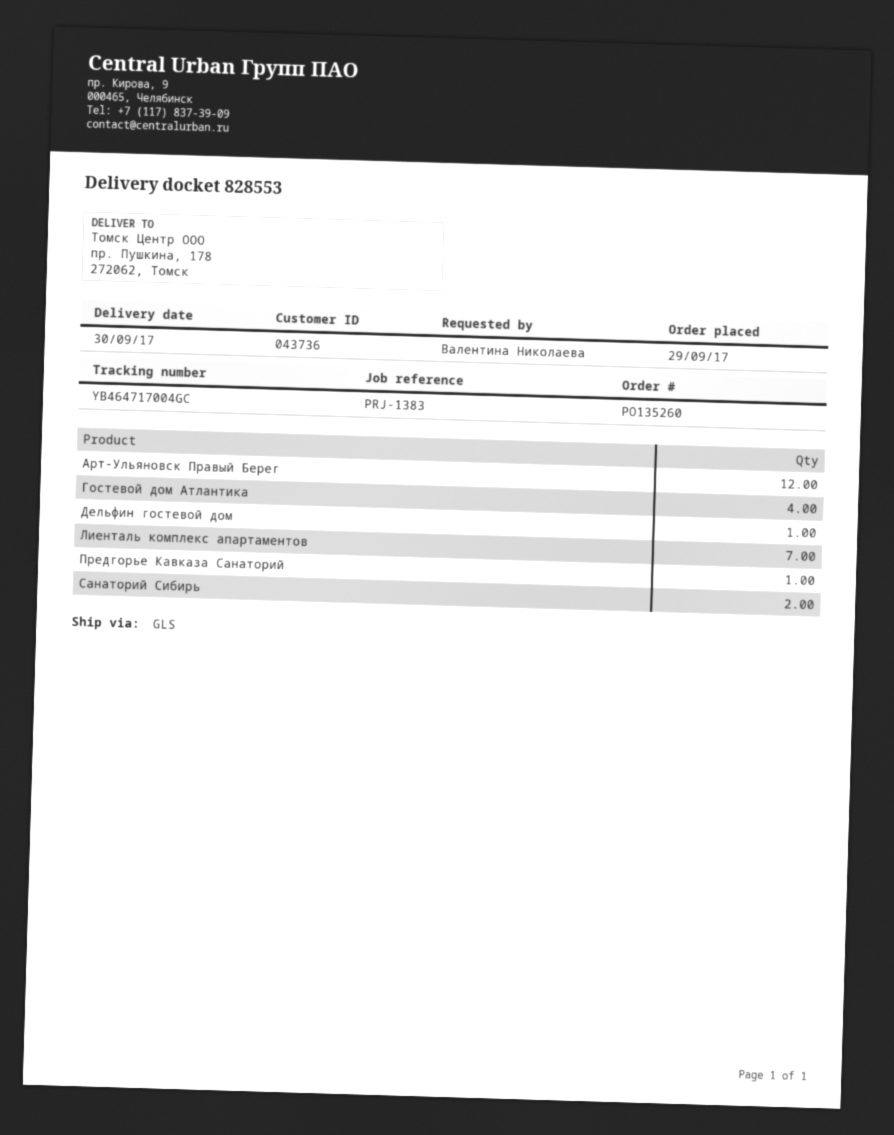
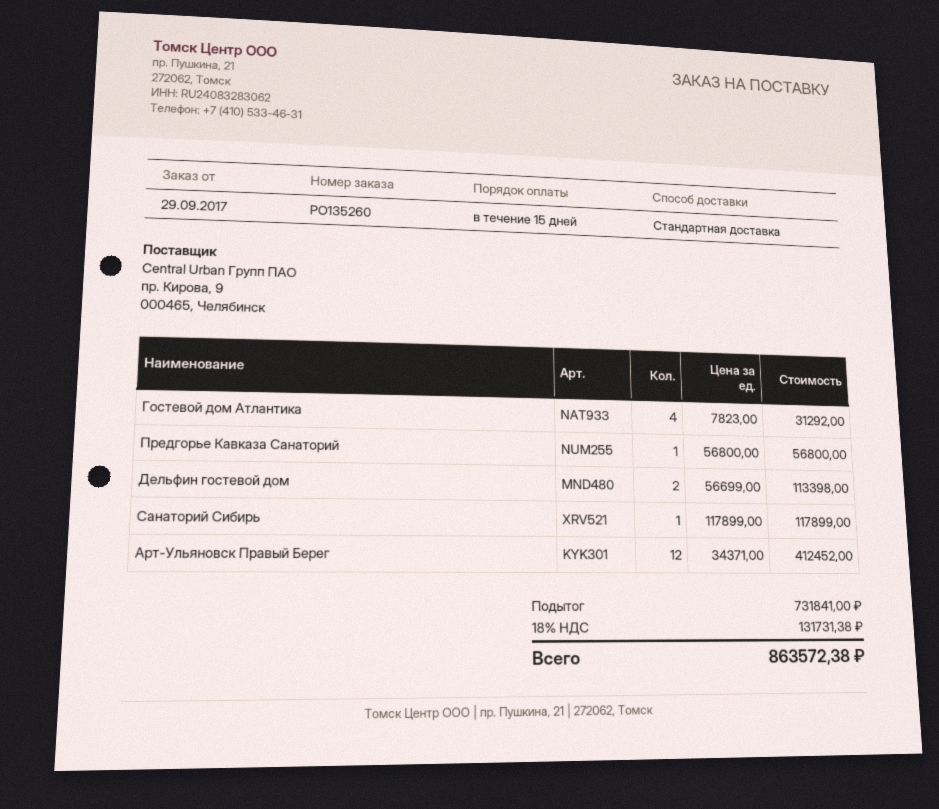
shipping method: GLS -> standard
Дельфин гостевой дом: 1 -> 2
Лиенталь комплекс апартаментов: 7 -> none
Санаторий Сибирь: 2 -> 1

